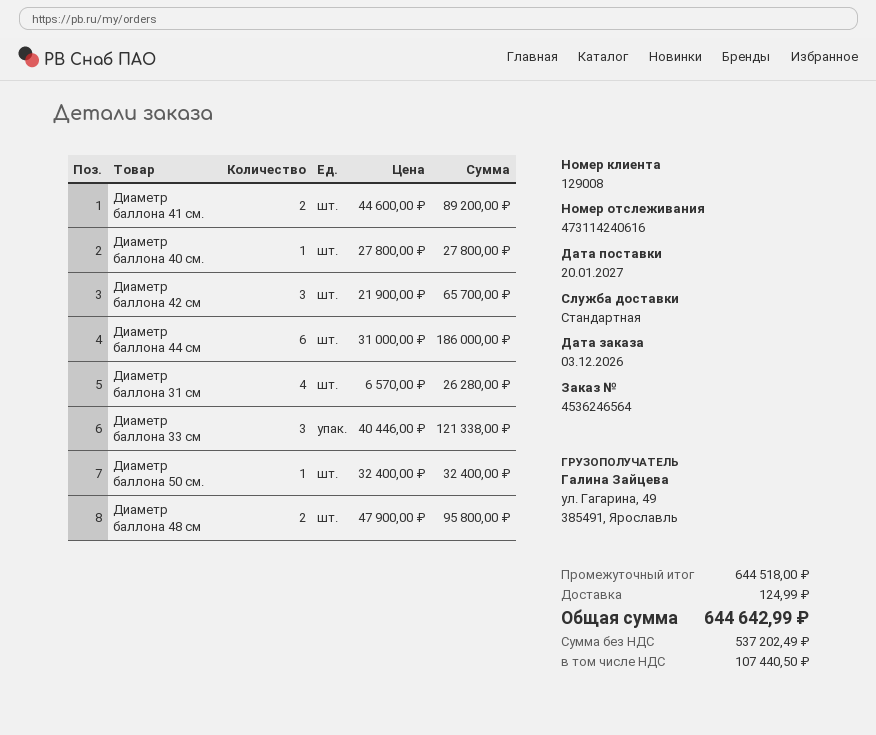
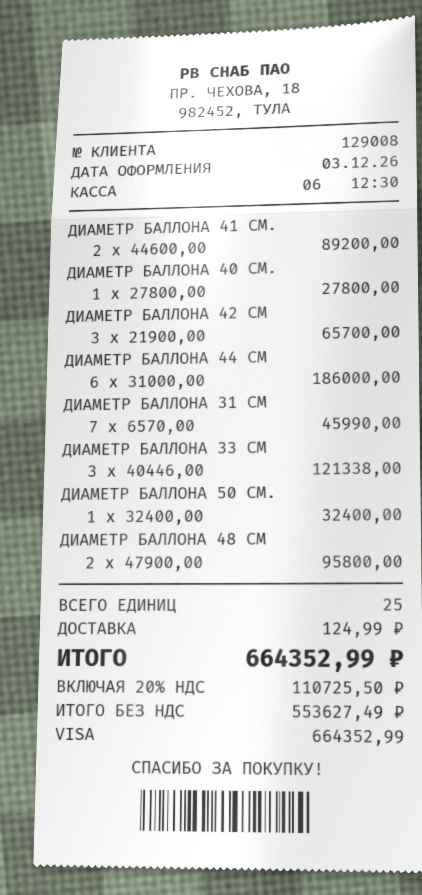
Диаметр баллона 31 см: 4 x 6570.00 = 26280.00 -> 7 x 6570.00 = 45990.00
net: 537202.49 -> 553627.49
tax: 107440.50 -> 110725.50
total: 644642.99 -> 664352.99

